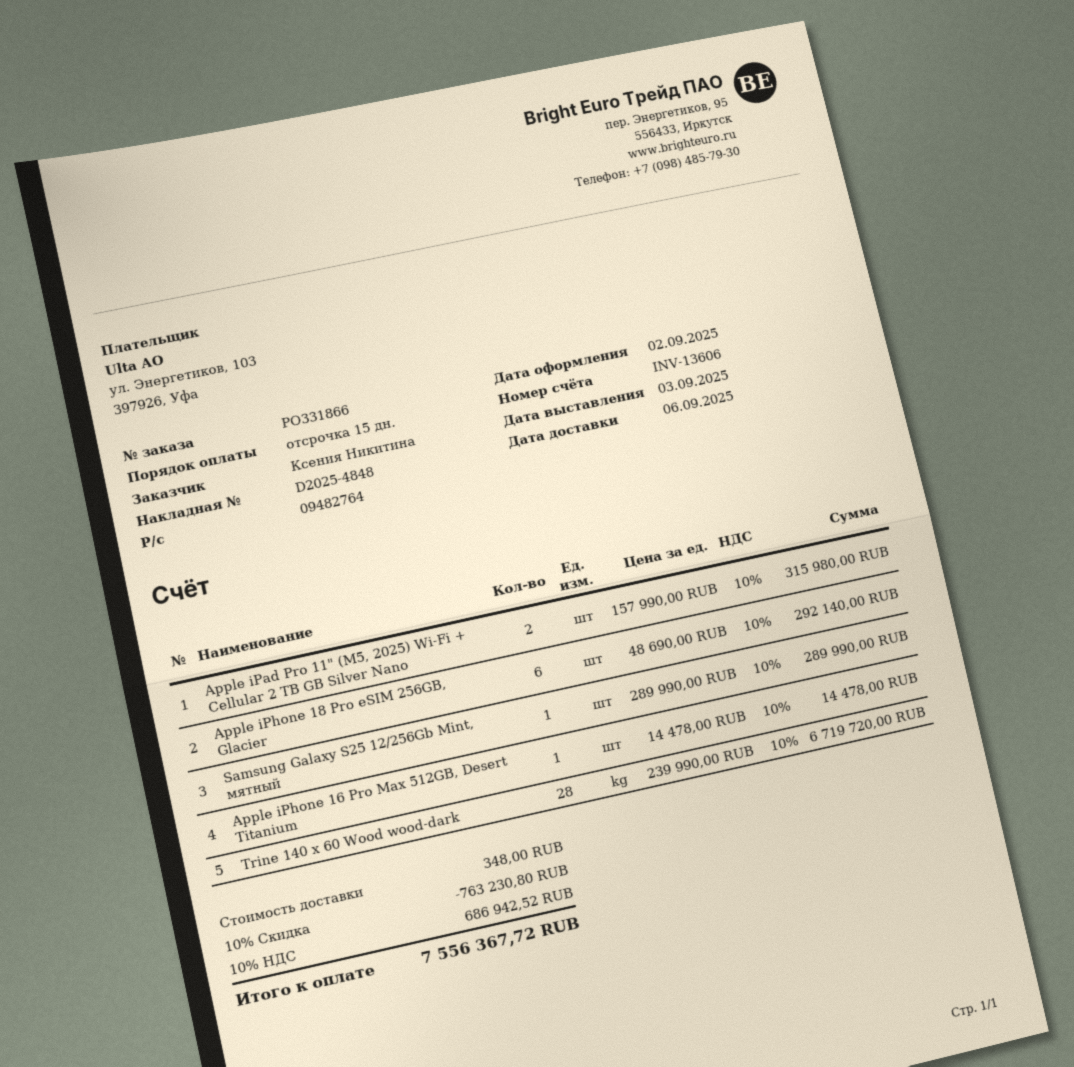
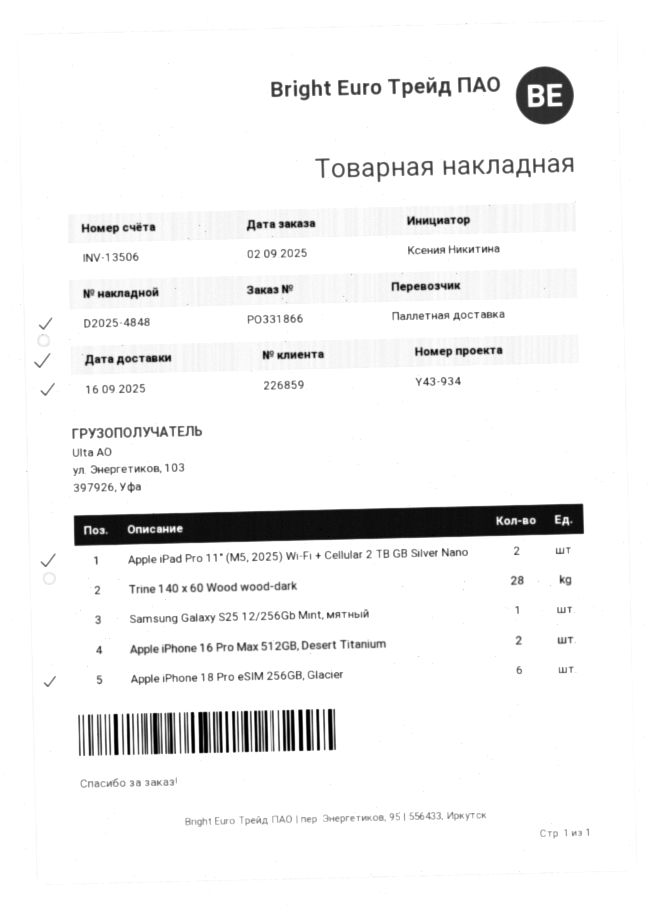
delivery date: 2025-09-06 -> 2025-09-16
invoice number: INV-13606 -> INV-13506
Apple iPhone 16 Pro Max 512GB, Desert Titanium: 1 -> 2

